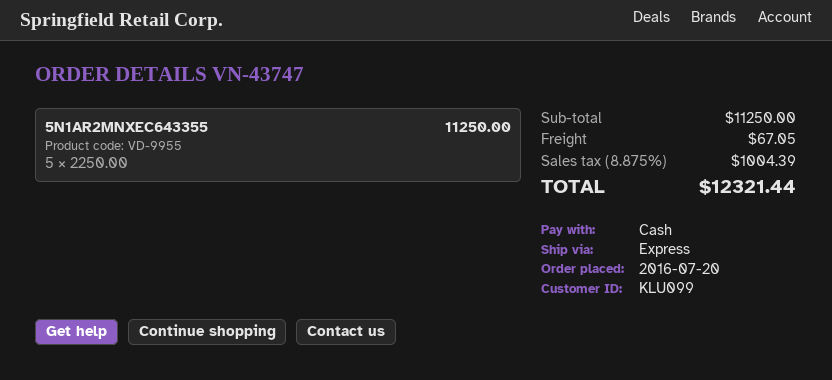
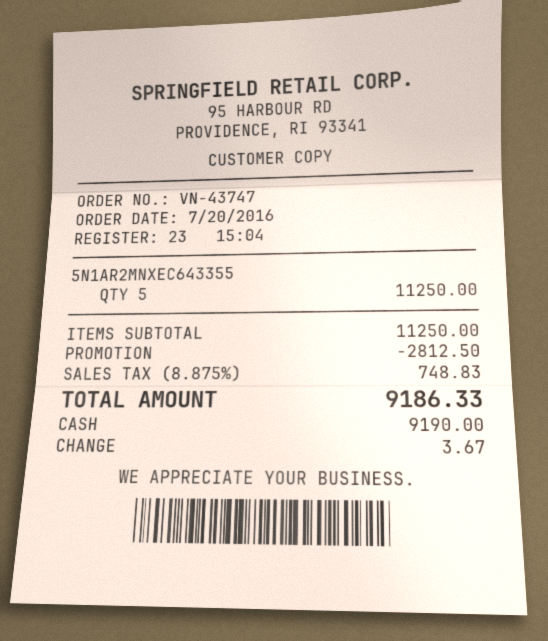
discount: none -> 2812.50
shipping: 67.05 -> none
tax: 8.875% = 1004.39 -> 8.875% = 748.83
total: 12321.44 -> 9186.33

